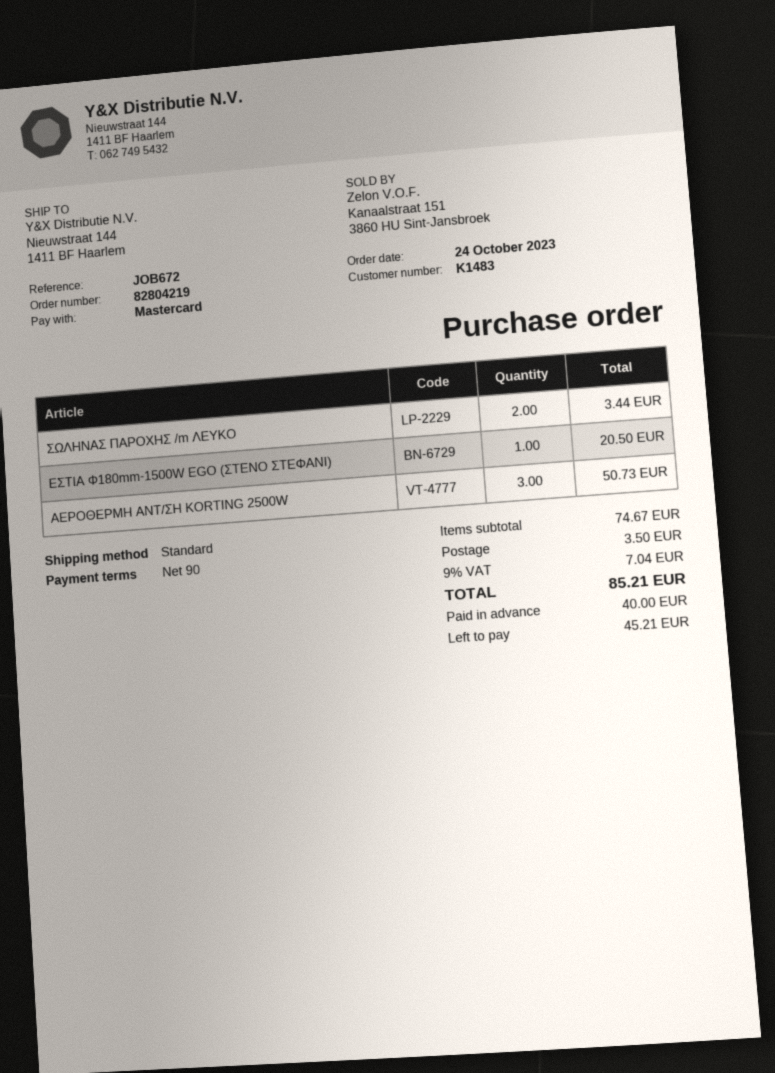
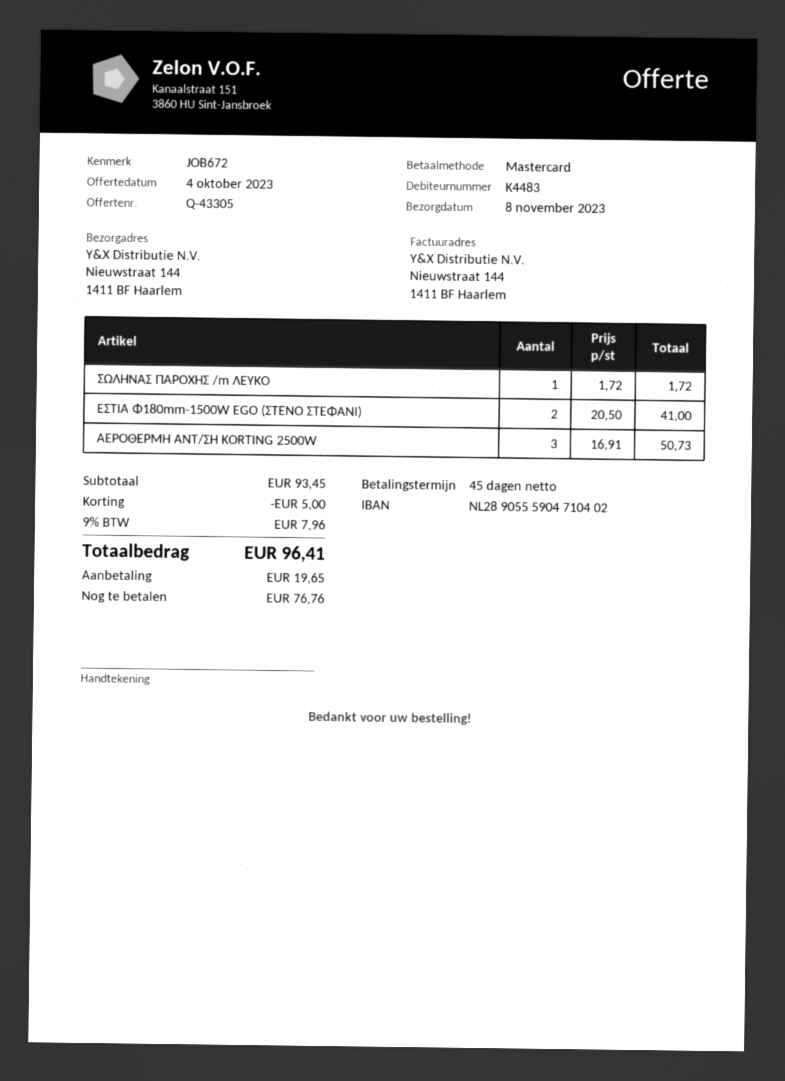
payment terms: 90 days -> 45 days
customer number: K1483 -> K4483
ΣΩΛΗΝΑΣ ΠΑΡΟΧΗΣ /m ΛΕΥΚΟ: 2 for 3.44 -> 1 for 1.72
ΕΣΤΙΑ Φ180mm-1500W EGO (ΣΤΕΝΟ ΣΤΕΦΑΝΙ): 1 for 20.50 -> 2 for 41.00
subtotal: 74.67 -> 93.45
discount: none -> 5.00
shipping: 3.50 -> none
tax: 9% = 7.04 -> 9% = 7.96
total: 85.21 -> 96.41
deposit: 40.00 -> 19.65
balance: 45.21 -> 76.76

